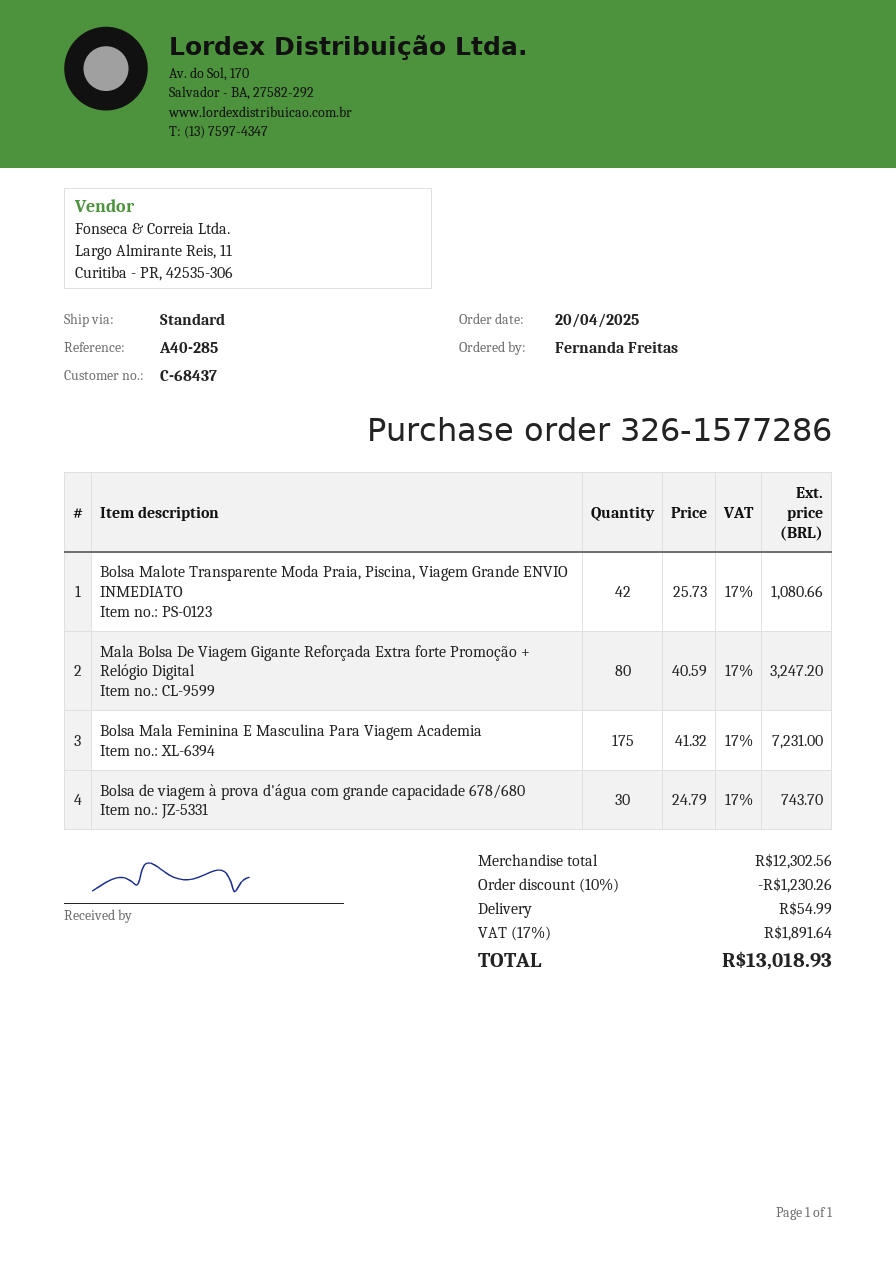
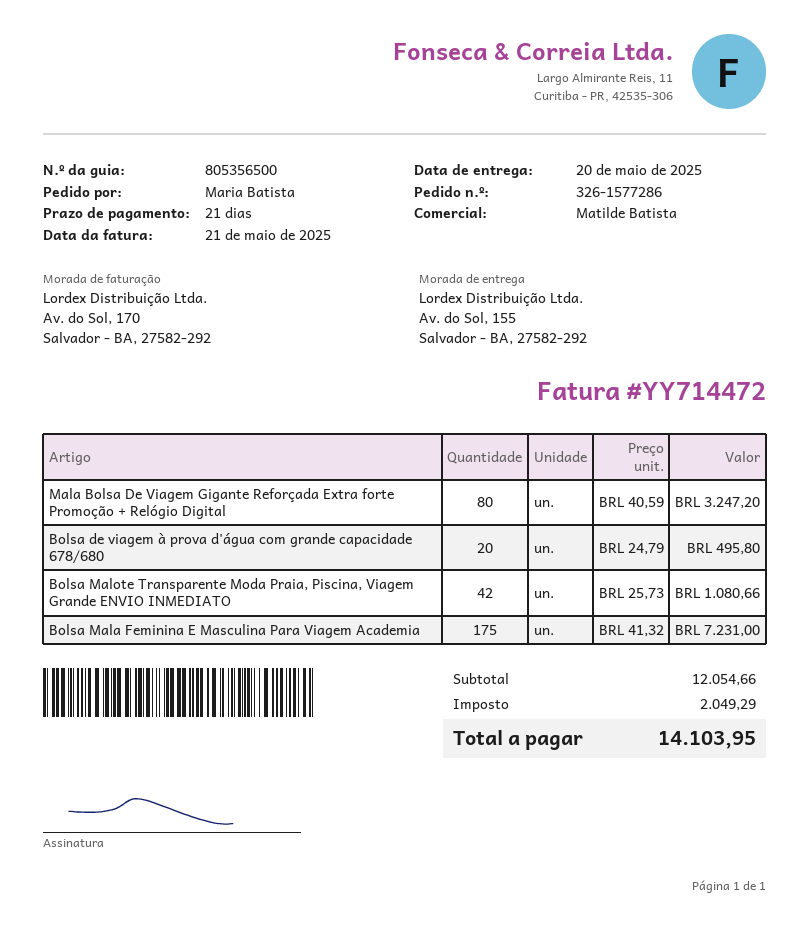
ordered by: Fernanda Freitas -> Maria Batista
Bolsa de viagem à prova d'água com grande capacidade 678/680: 30 x 24.79 = 743.70 -> 20 x 24.79 = 495.80
subtotal: 12302.56 -> 12054.66
discount: 10% = 1230.26 -> none
shipping: 54.99 -> none
tax: 1891.64 -> 2049.29
total: 13018.93 -> 14103.95

